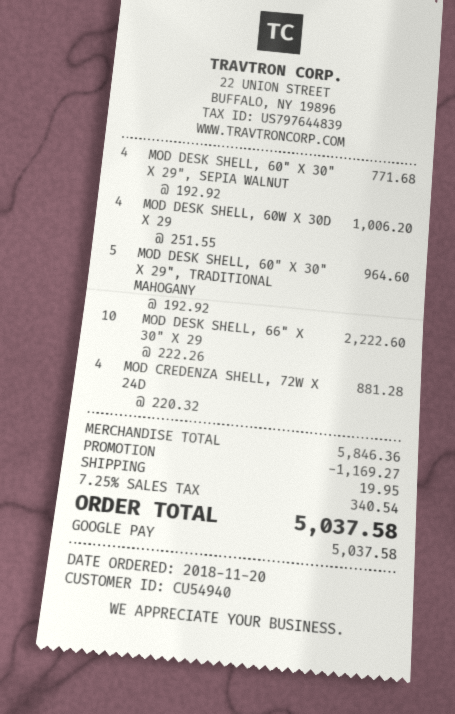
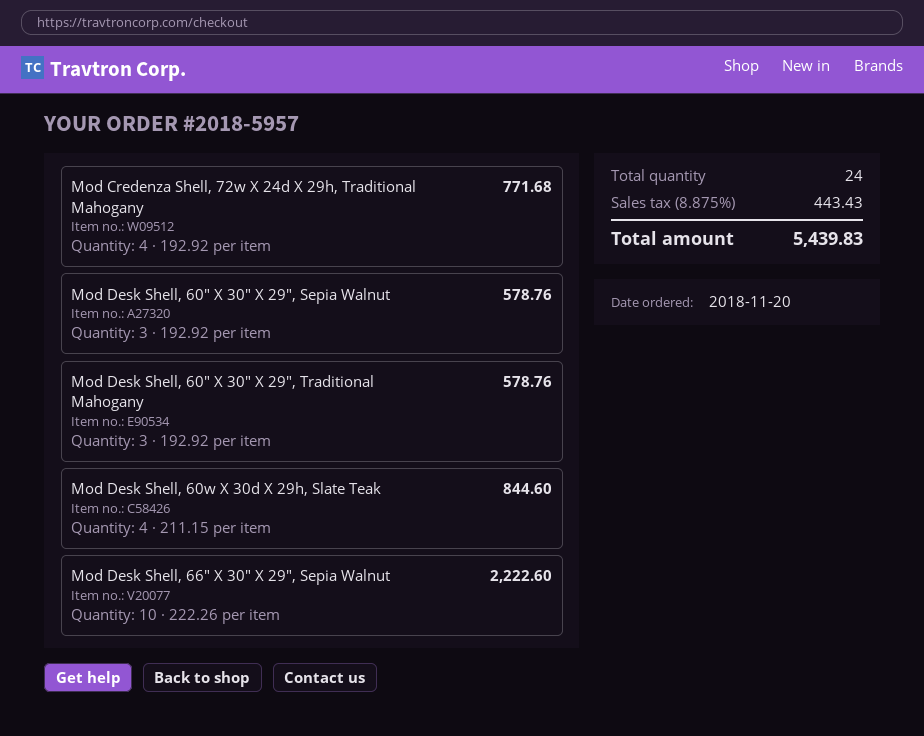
MOD DESK SHELL, 60" X 30" X 29", SEPIA WALNUT: 4 x 192.92 = 771.68 -> 3 x 192.92 = 578.76
MOD DESK SHELL, 60W X 30D X 29: 4 x 251.55 = 1006.20 -> 4 x 211.15 = 844.60
MOD DESK SHELL, 60" X 30" X 29", TRADITIONAL MAHOGANY: 5 x 192.92 = 964.60 -> 3 x 192.92 = 578.76
MOD CREDENZA SHELL, 72W X 24D: 4 x 220.32 = 881.28 -> 4 x 192.92 = 771.68
discount: 1169.27 -> none
shipping: 19.95 -> none
tax: 7.25% = 340.54 -> 8.875% = 443.43
total: 5037.58 -> 5439.83

